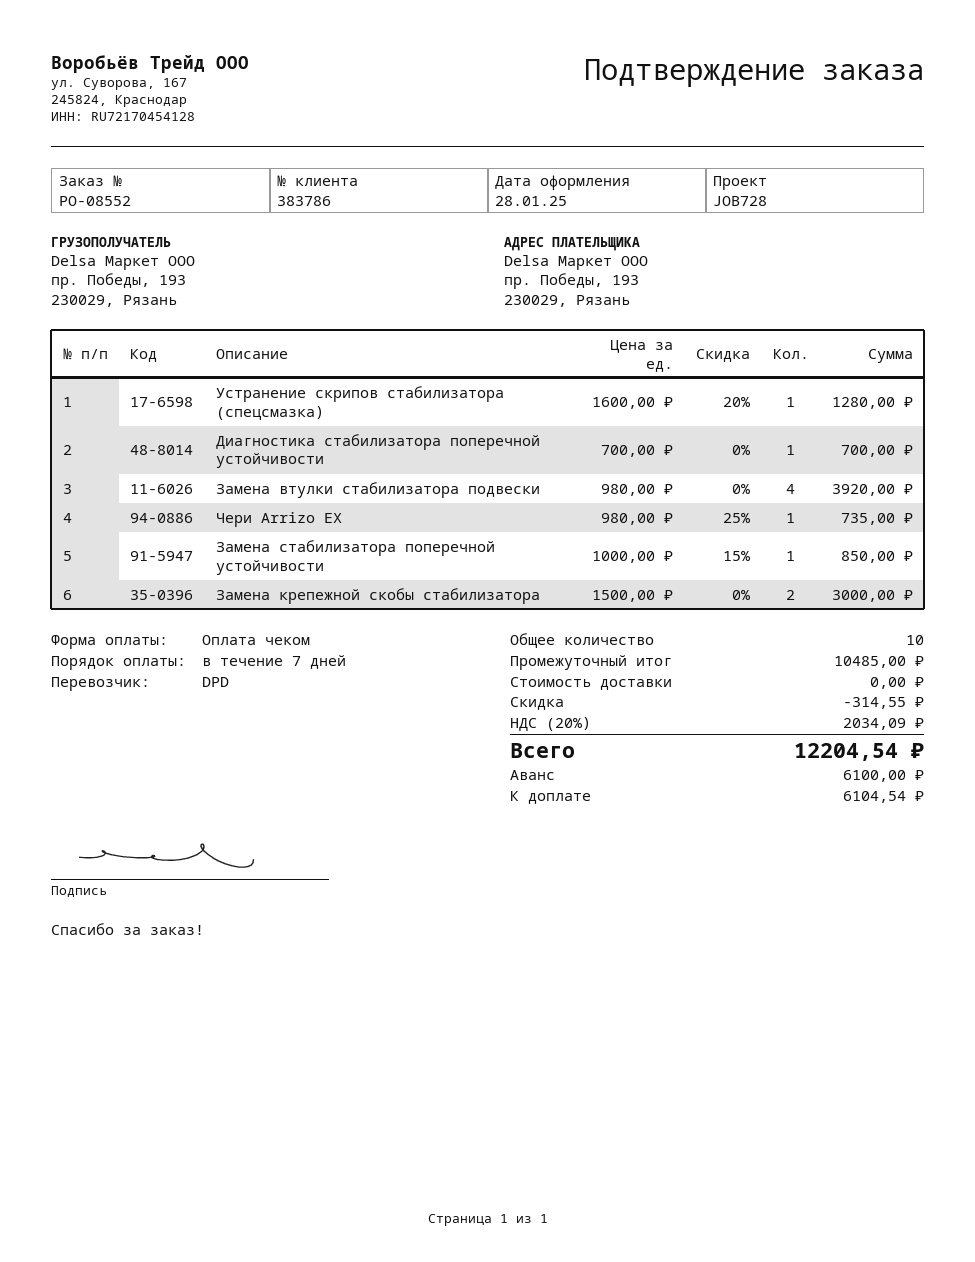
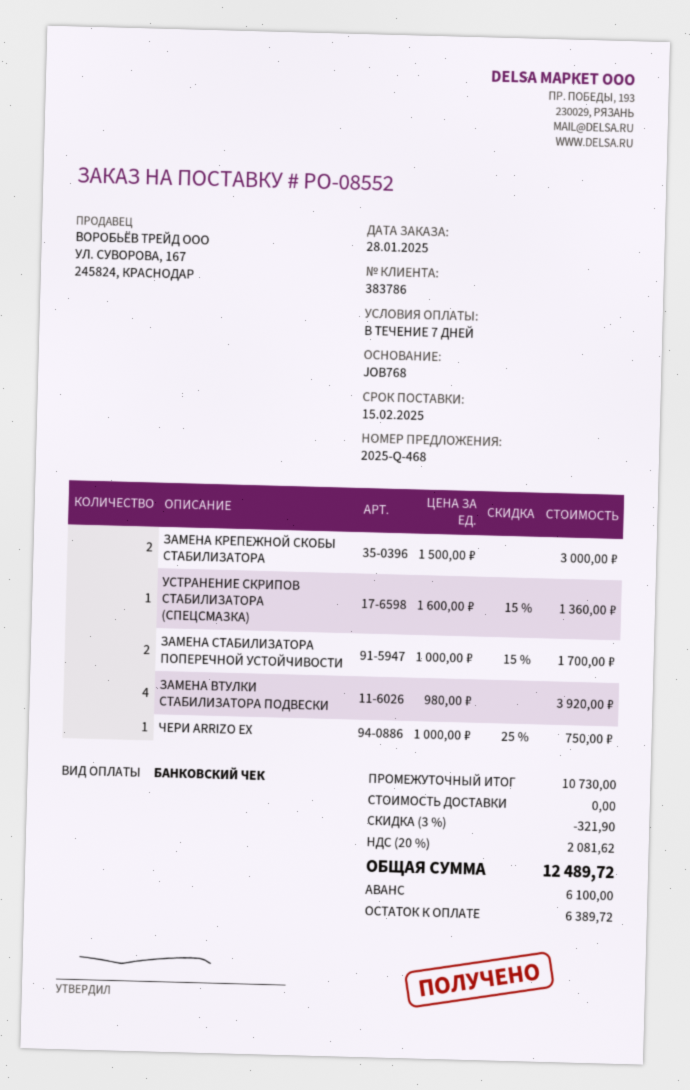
reference: JOB728 -> JOB768
Устранение скрипов стабилизатора (спецсмазка): 1 x 1600.00 - 20% = 1280.00 -> 1 x 1600.00 - 15% = 1360.00
Диагностика стабилизатора поперечной устойчивости: 1 x 700.00 = 700.00 -> none
Чери Arrizo EX: 1 x 980.00 - 25% = 735.00 -> 1 x 1000.00 - 25% = 750.00
Замена стабилизатора поперечной устойчивости: 1 x 1000.00 - 15% = 850.00 -> 2 x 1000.00 - 15% = 1700.00
subtotal: 10485.00 -> 10730.00
discount: 314.55 -> 321.90
tax: 20% = 2034.09 -> 20% = 2081.62
total: 12204.54 -> 12489.72
balance: 6104.54 -> 6389.72

